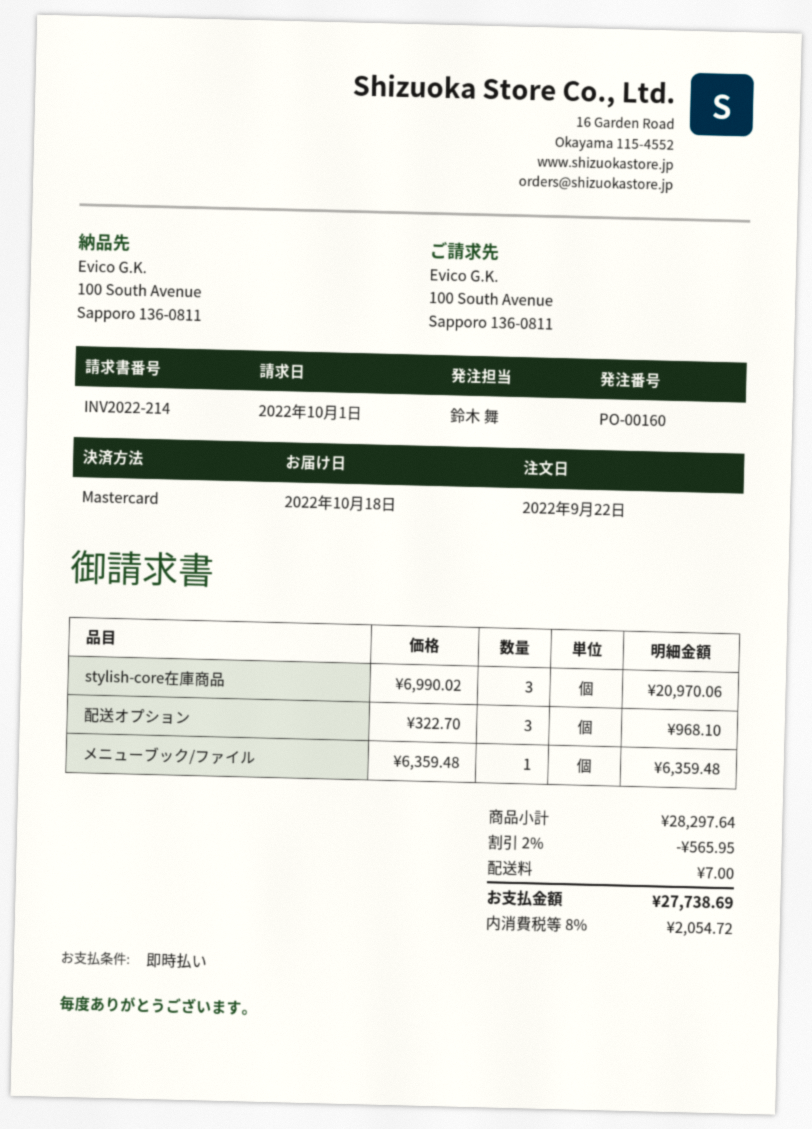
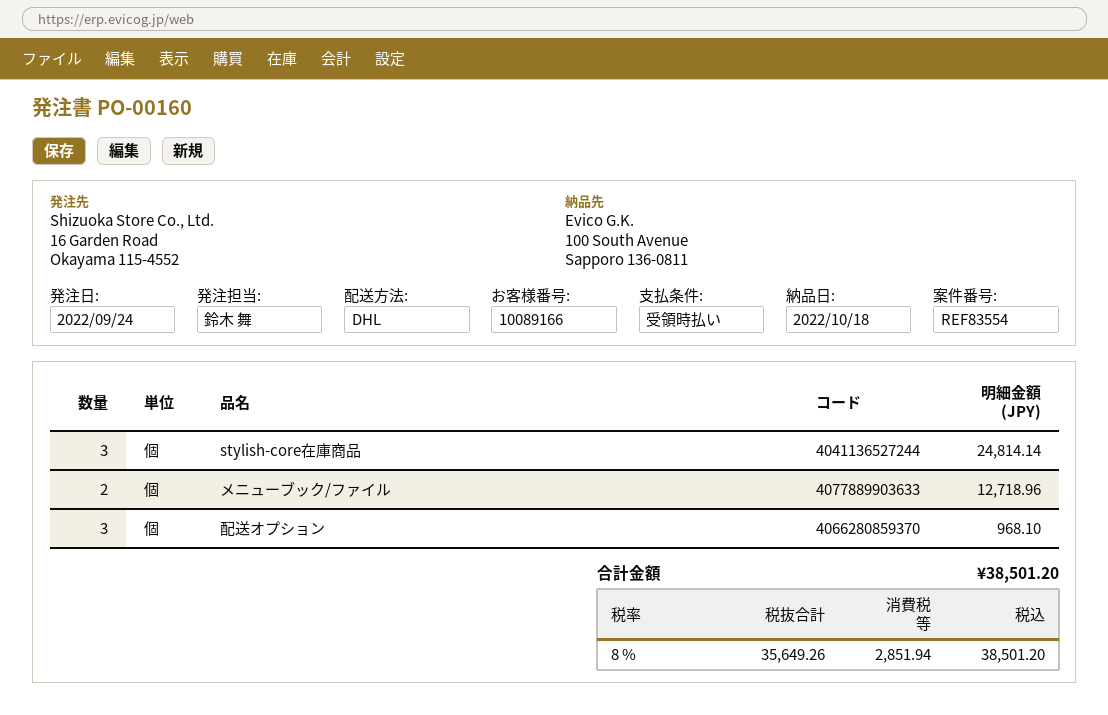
order date: 2022-09-22 -> 2022-09-24
stylish-core在庫商品: 3 for 20970.06 -> 3 for 24814.14
メニューブック/ファイル: 1 for 6359.48 -> 2 for 12718.96
discount: 2% = 565.95 -> none
shipping: 7.00 -> none
tax: 8% = 2054.72 -> 8% = 2851.94
total: 27738.69 -> 38501.20

